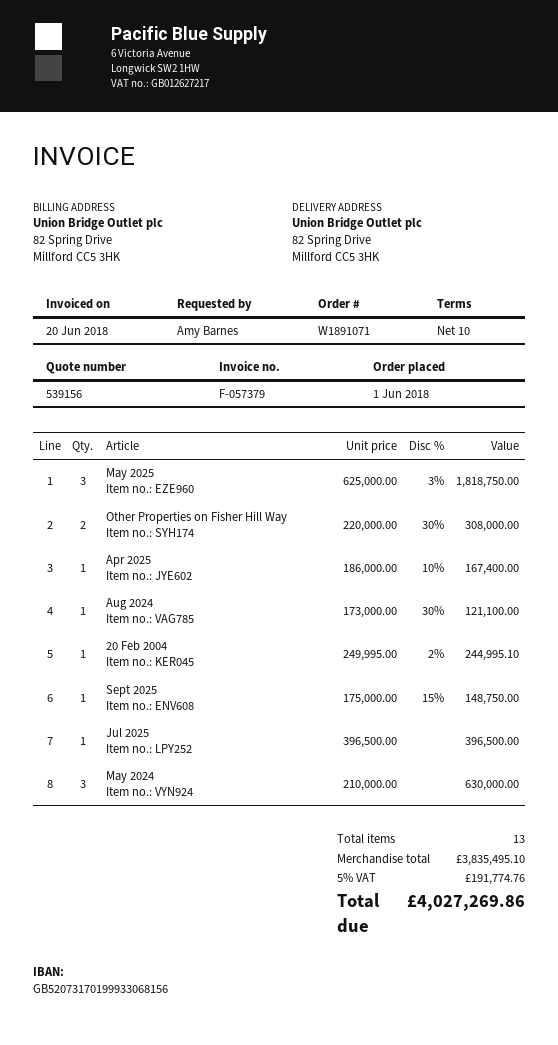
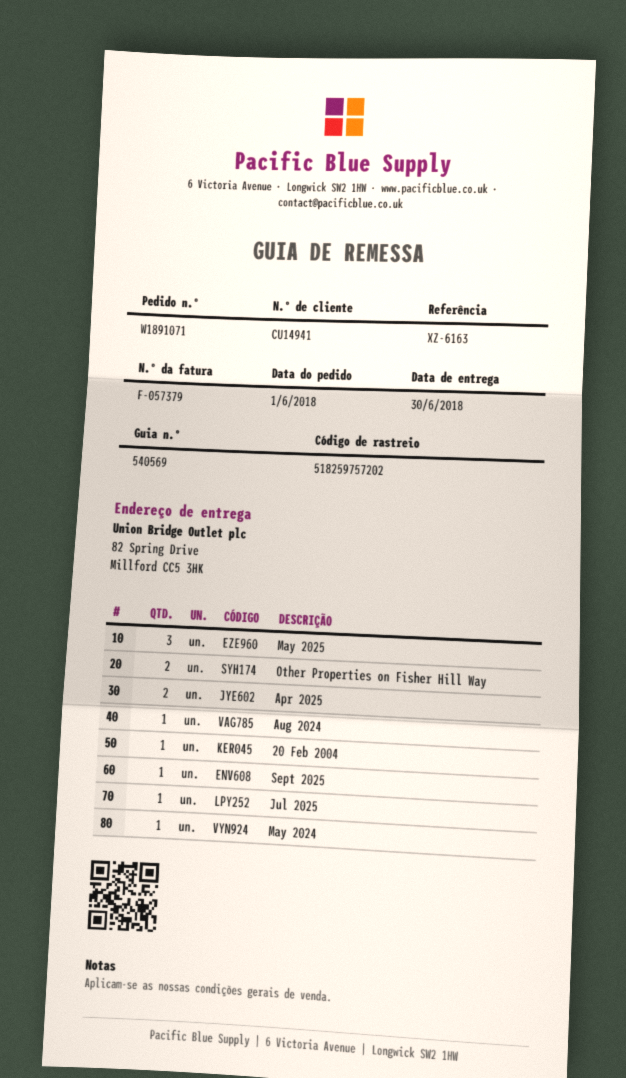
Apr 2025: 1 -> 2
May 2024: 3 -> 1

